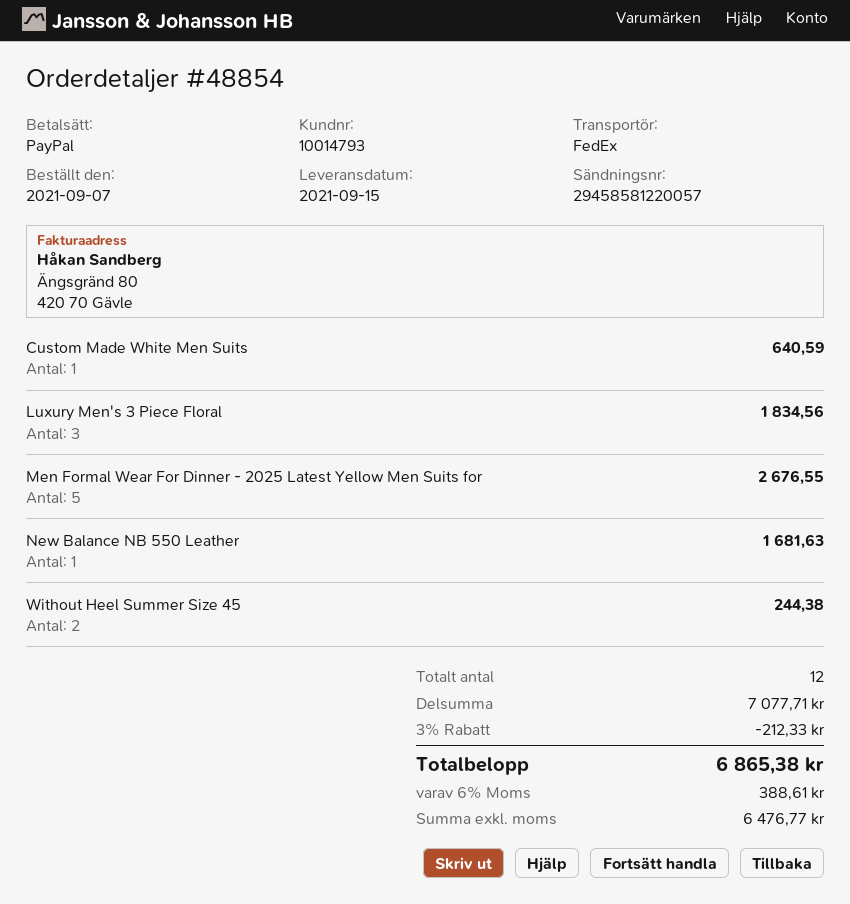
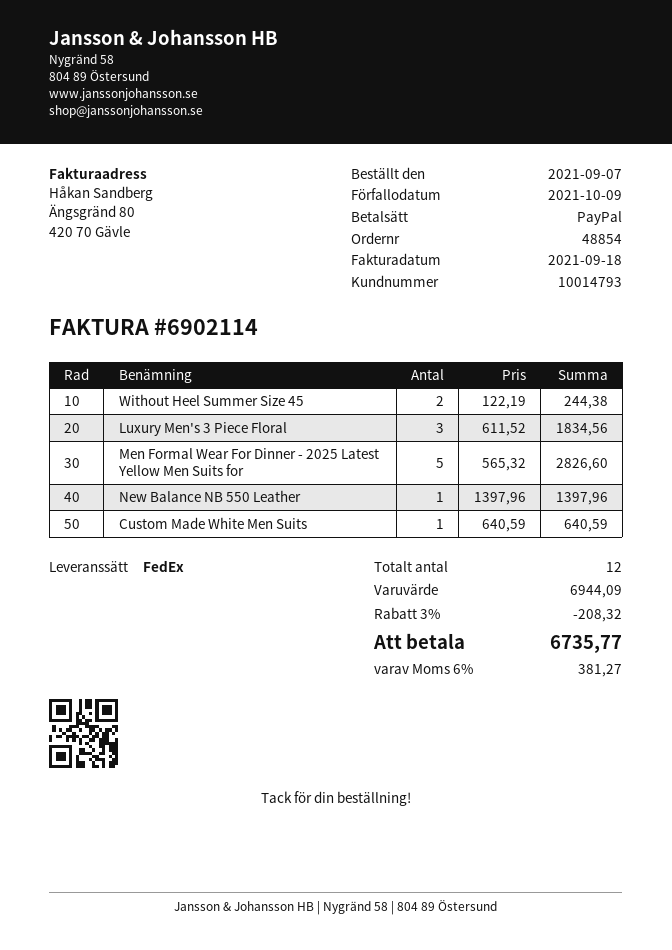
Men Formal Wear For Dinner - 2025 Latest Yellow Men Suits for: 5 for 2676.55 -> 5 for 2826.60
New Balance NB 550 Leather: 1 for 1681.63 -> 1 for 1397.96
subtotal: 7077.71 -> 6944.09
discount: 3% = 212.33 -> 3% = 208.32
tax: 6% = 388.61 -> 6% = 381.27
total: 6865.38 -> 6735.77

